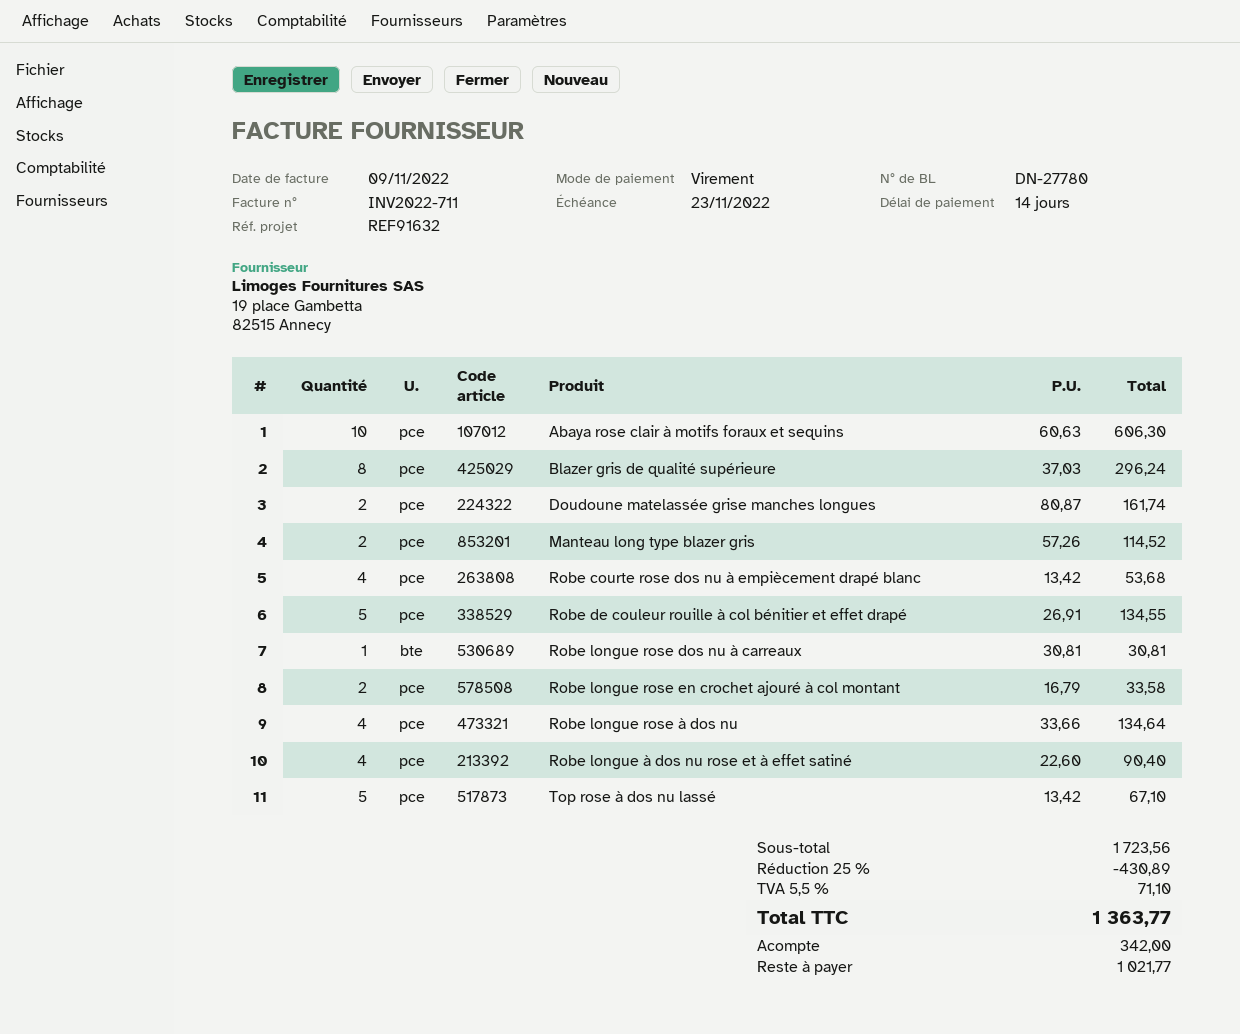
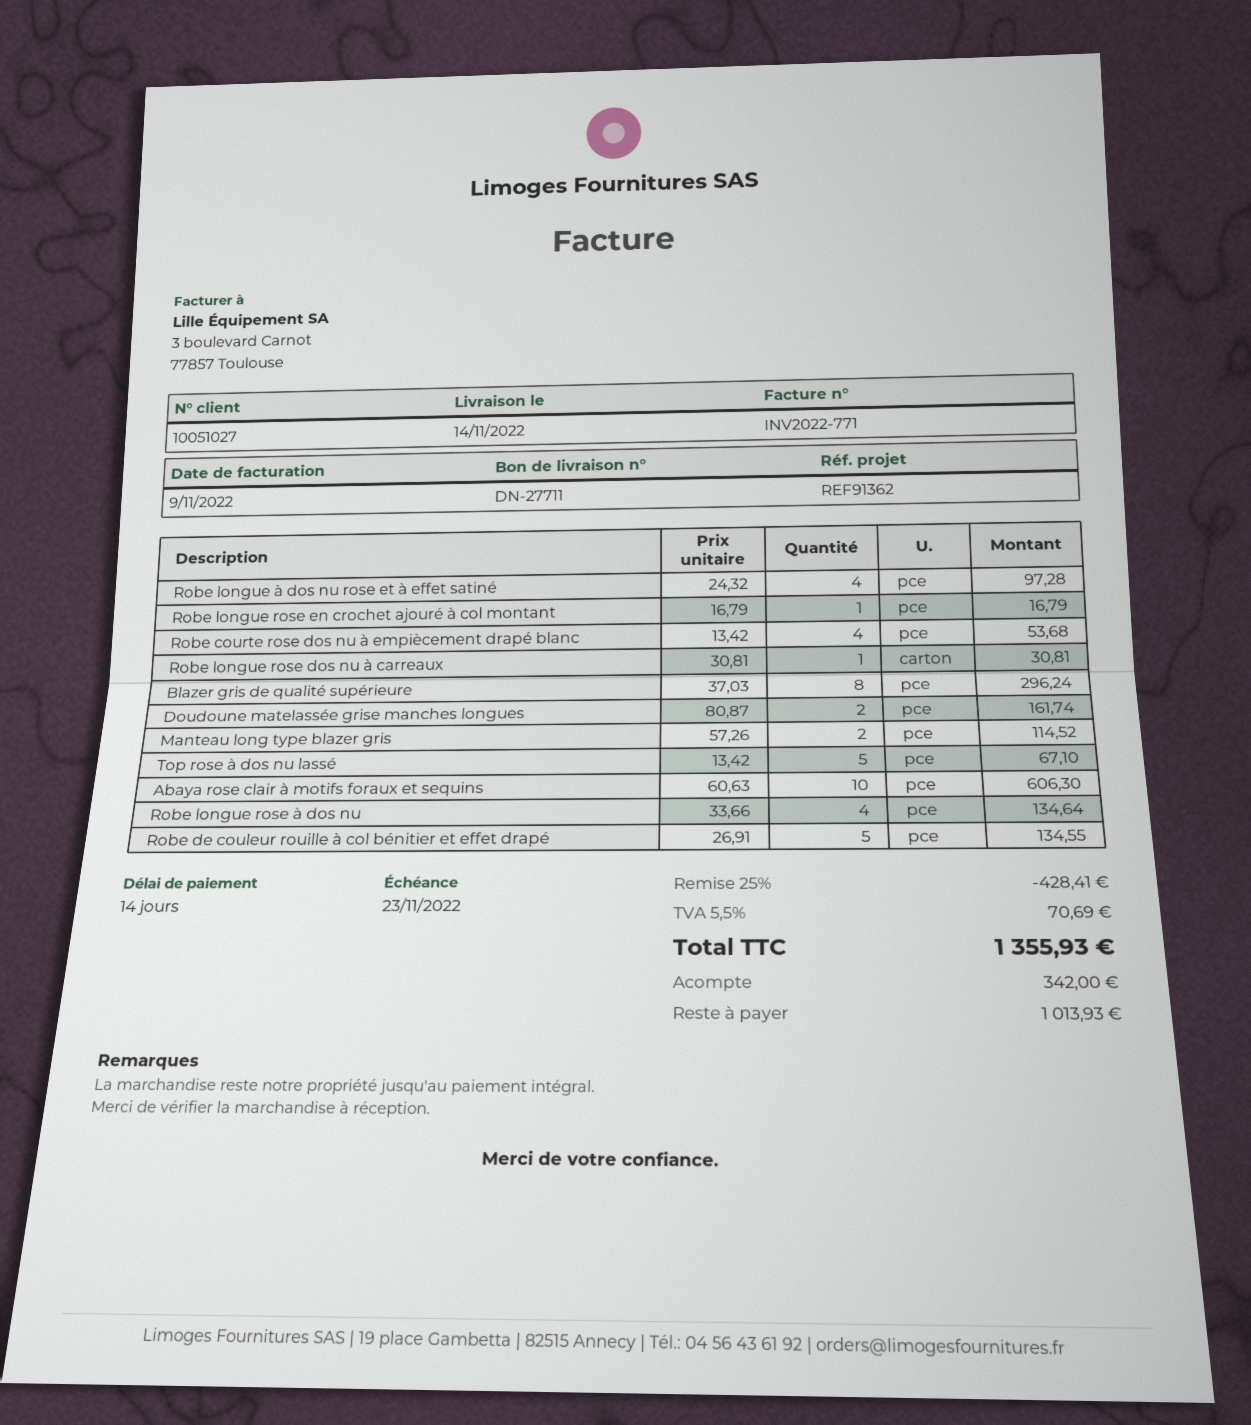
delivery note number: DN-27780 -> DN-27711
invoice number: INV2022-711 -> INV2022-771
reference: REF91632 -> REF91362
Robe longue rose en crochet ajouré à col montant: 2 x 16.79 = 33.58 -> 1 x 16.79 = 16.79
Robe longue à dos nu rose et à effet satiné: 4 x 22.60 = 90.40 -> 4 x 24.32 = 97.28
discount: 25% = 430.89 -> 25% = 428.41
tax: 5.5% = 71.10 -> 5.5% = 70.69
total: 1363.77 -> 1355.93
balance: 1021.77 -> 1013.93

